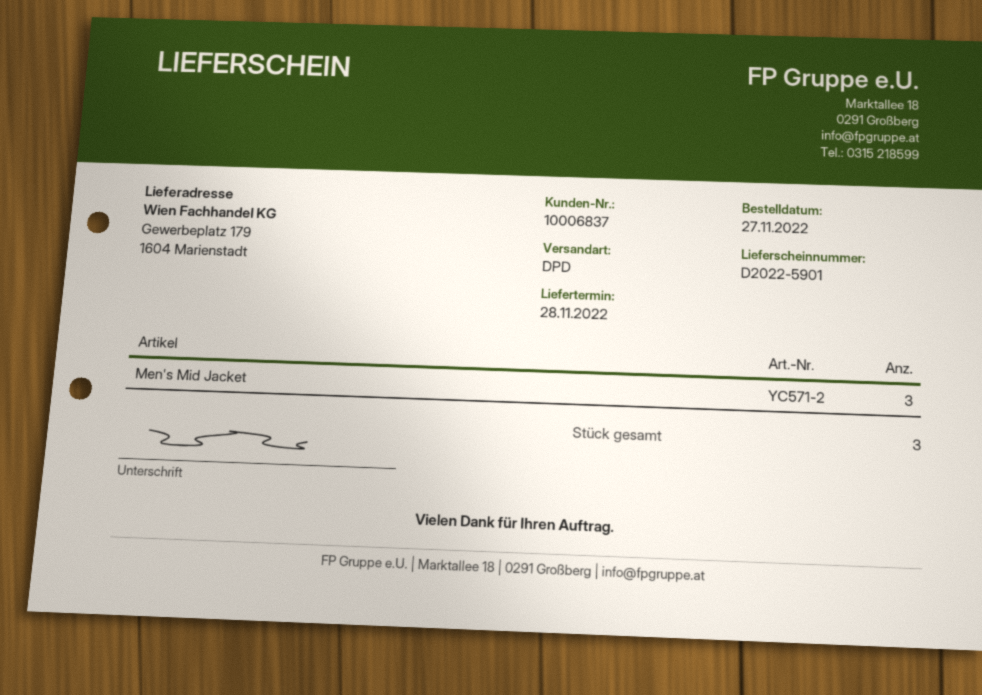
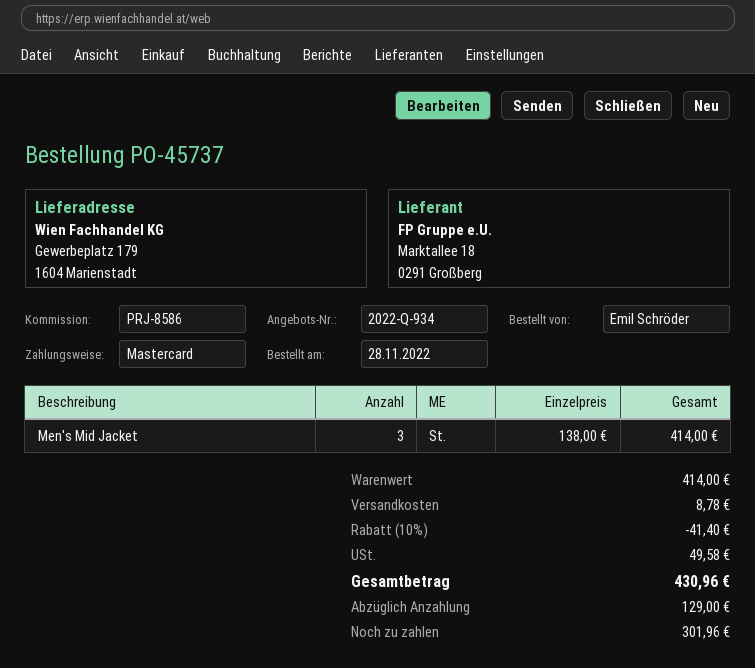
order date: 2022-11-27 -> 2022-11-28

